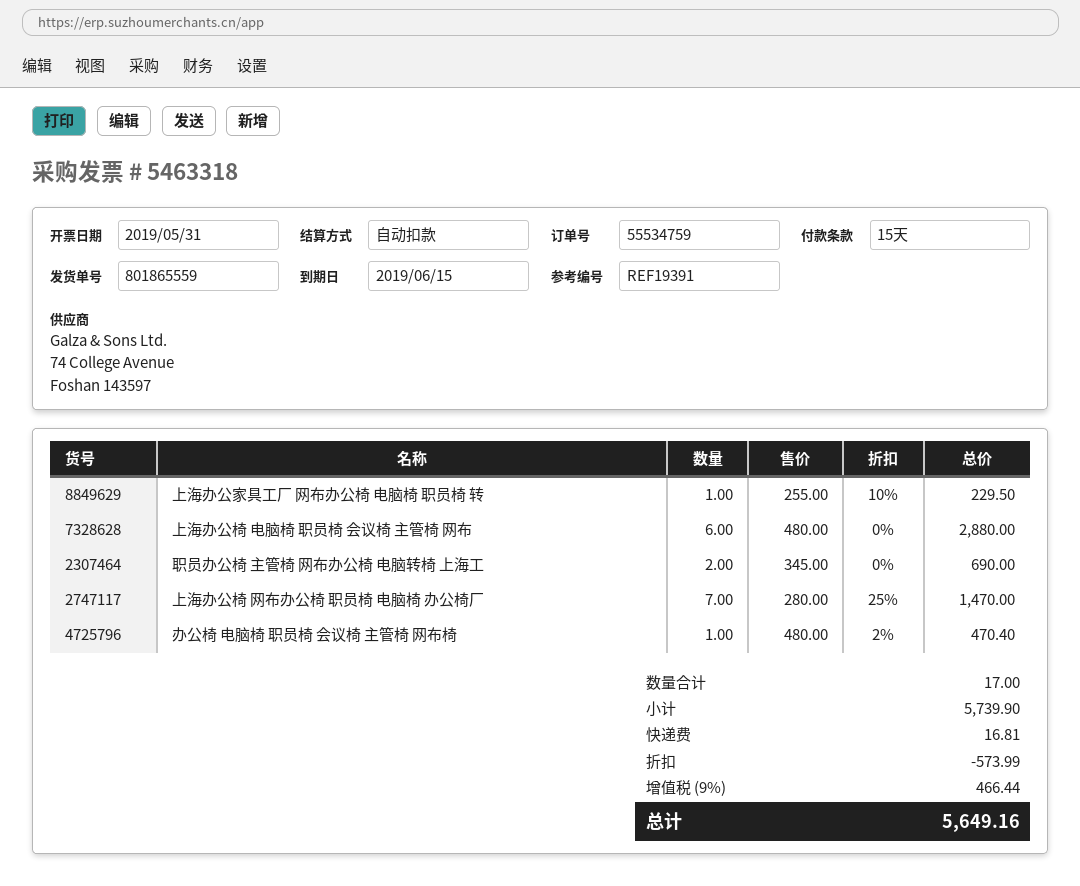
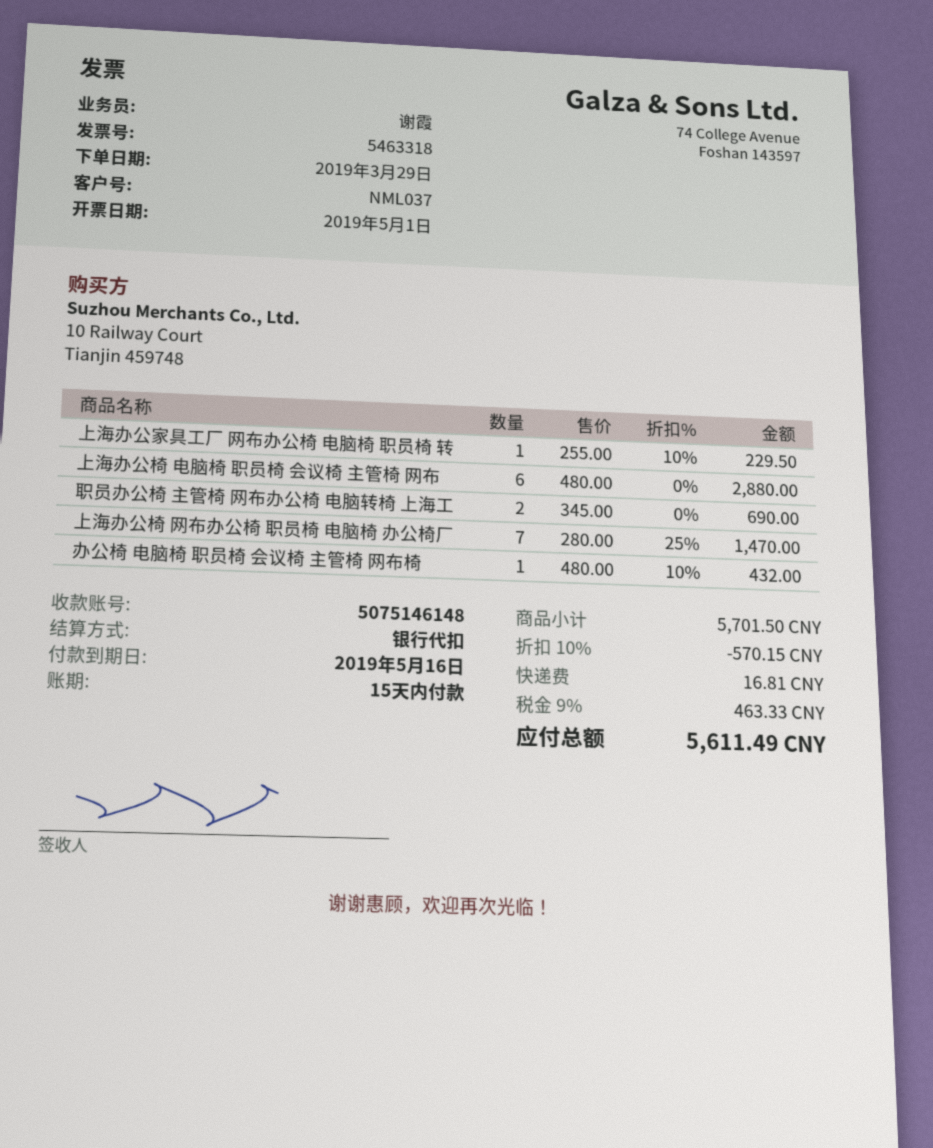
invoice date: 2019-05-31 -> 2019-05-01
due date: 2019-06-15 -> 2019-05-16
办公椅 电脑椅 职员椅 会议椅 主管椅 网布椅: 1 x 480.00 - 2% = 470.40 -> 1 x 480.00 - 10% = 432.00
subtotal: 5739.90 -> 5701.50
discount: 573.99 -> 570.15
tax: 9% = 466.44 -> 9% = 463.33
total: 5649.16 -> 5611.49

